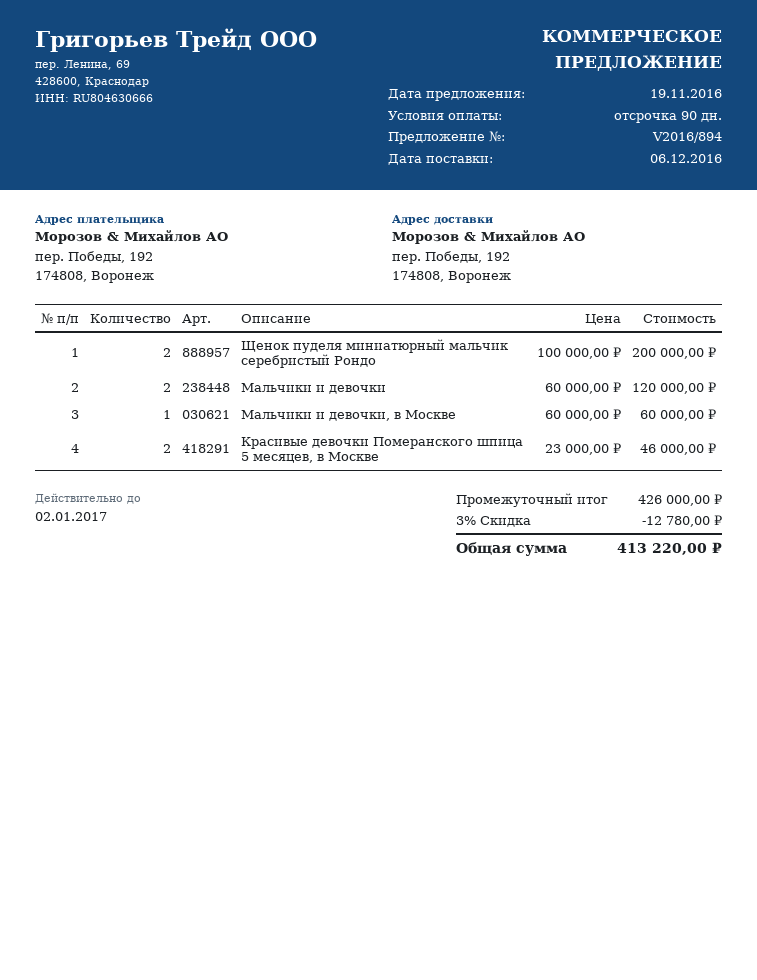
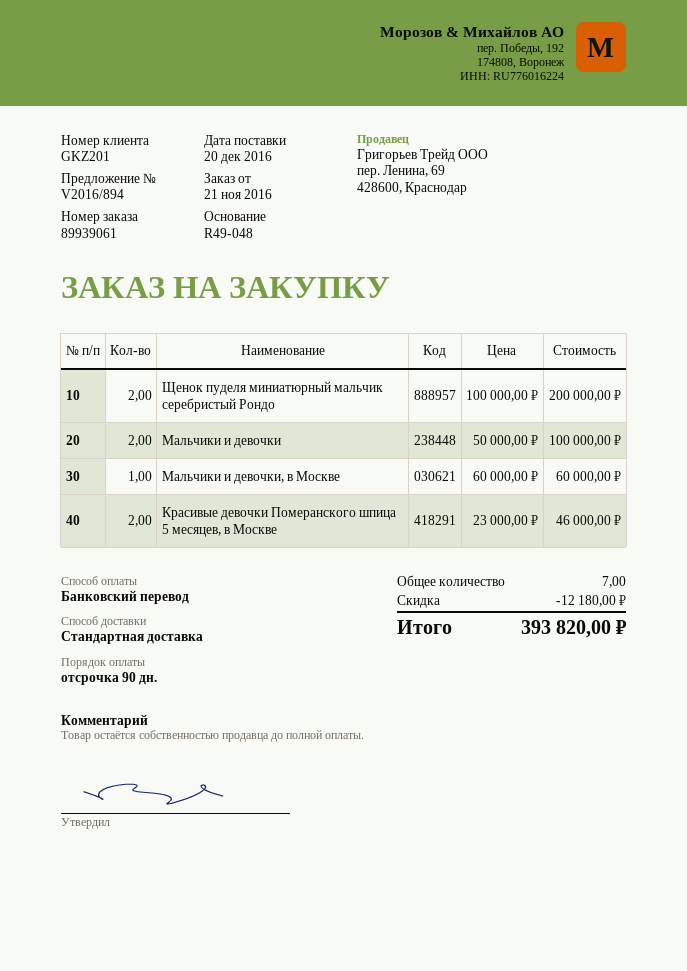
delivery date: 2016-12-06 -> 2016-12-20
Мальчики и девочки: 2 x 60000.00 = 120000.00 -> 2 x 50000.00 = 100000.00
discount: 12780.00 -> 12180.00
total: 413220.00 -> 393820.00

